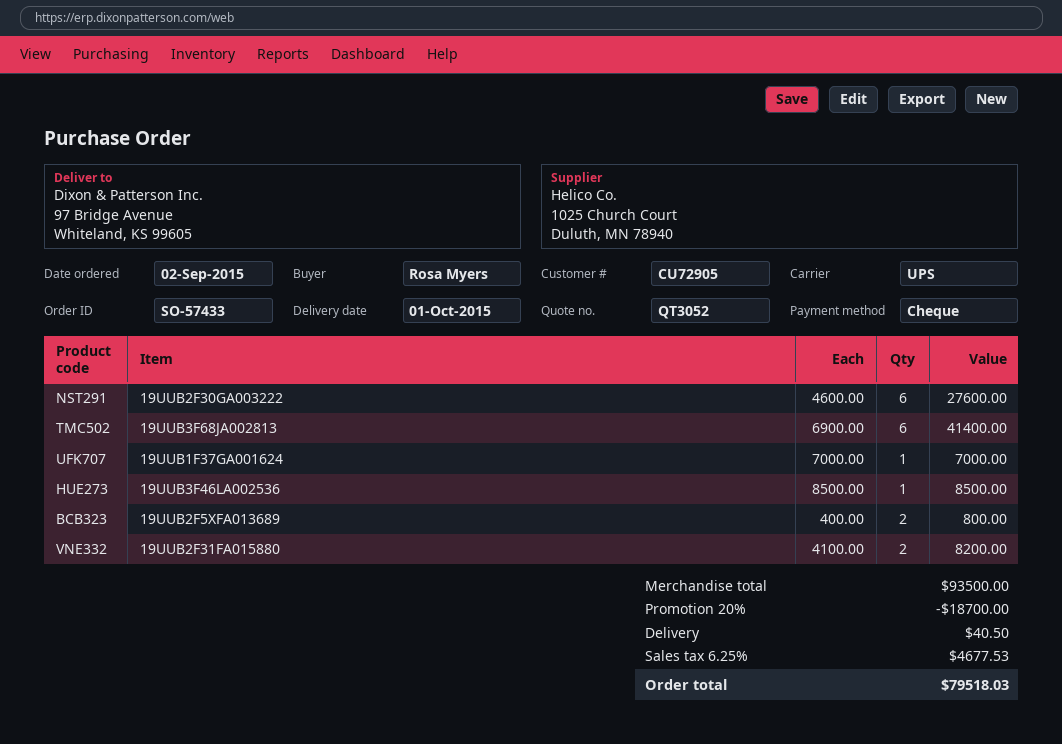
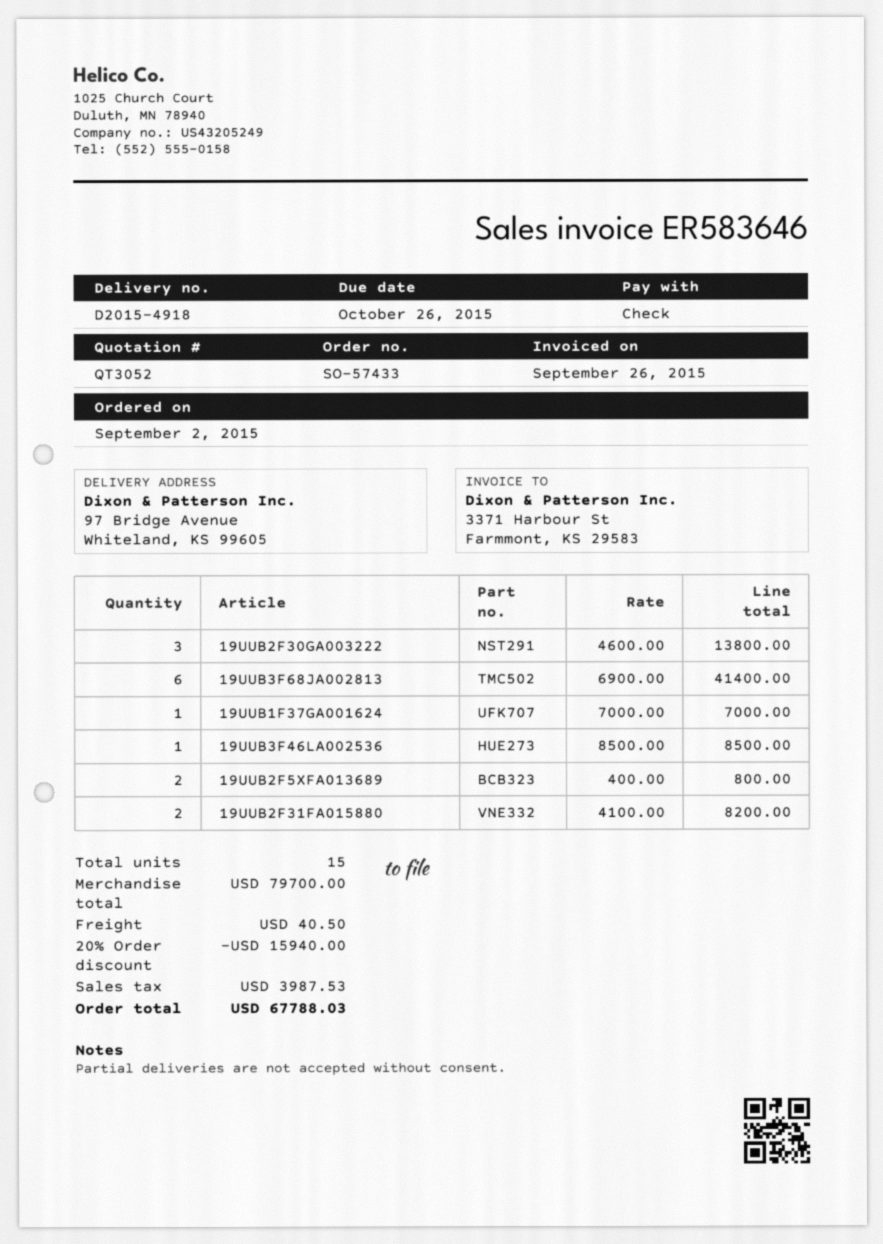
19UUB2F30GA003222: 6 x 4600.00 = 27600.00 -> 3 x 4600.00 = 13800.00
subtotal: 93500.00 -> 79700.00
discount: 20% = 18700.00 -> 20% = 15940.00
tax: 4677.53 -> 3987.53
total: 79518.03 -> 67788.03

